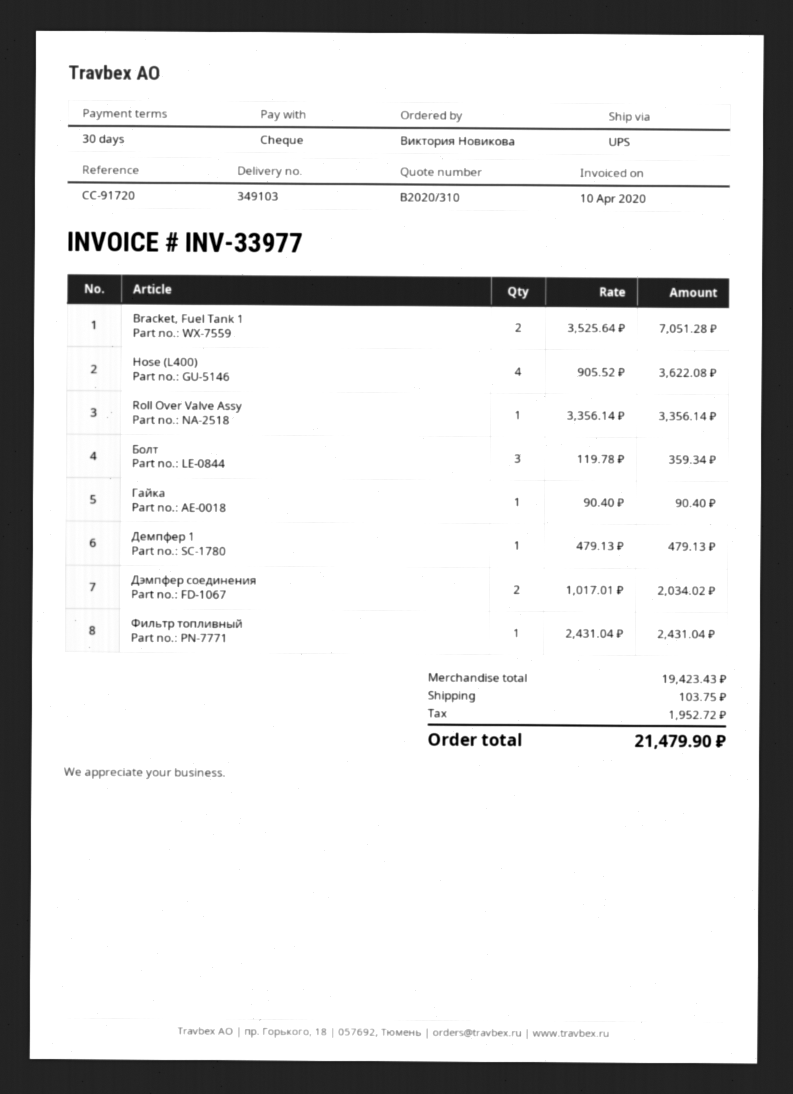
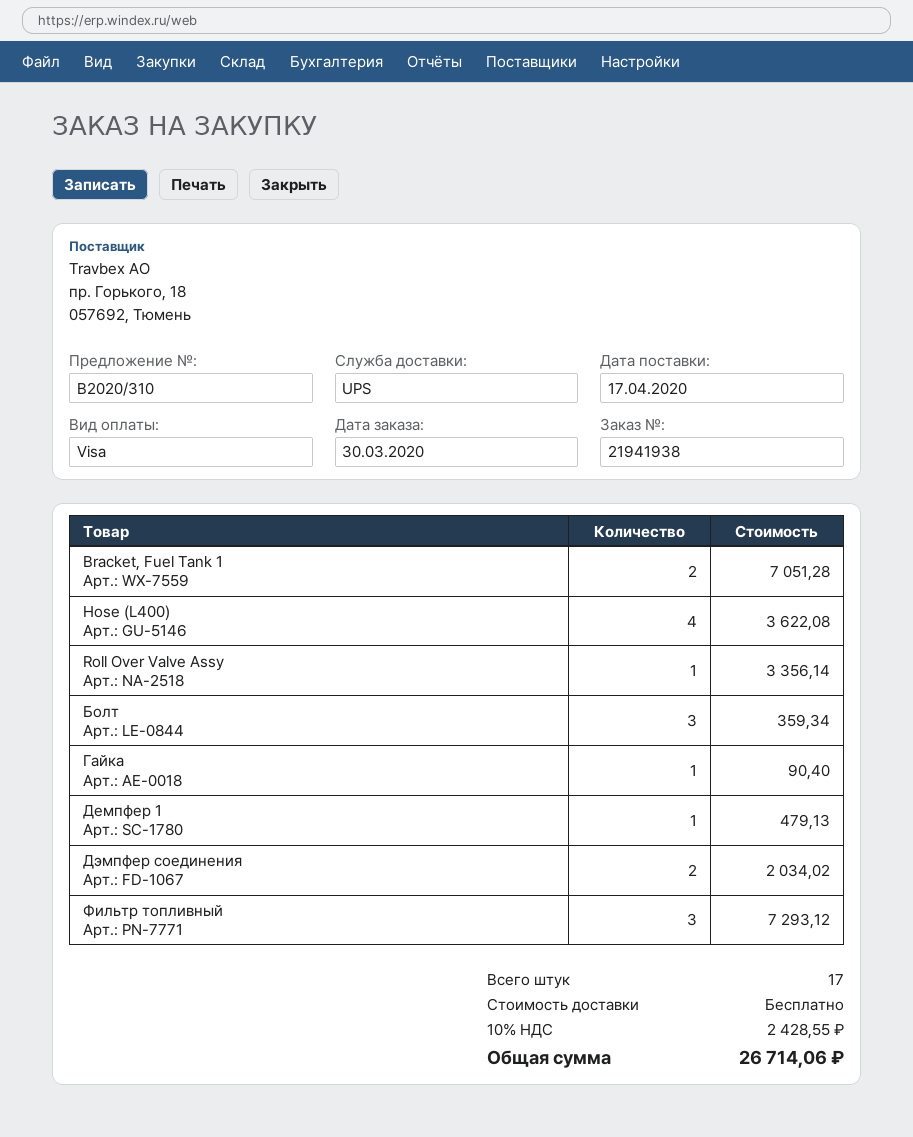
payment method: cheque -> Visa
Фильтр топливный: 1 for 2431.04 -> 3 for 7293.12
shipping: 103.75 -> 0.00
tax: 1952.72 -> 2428.55
total: 21479.90 -> 26714.06

